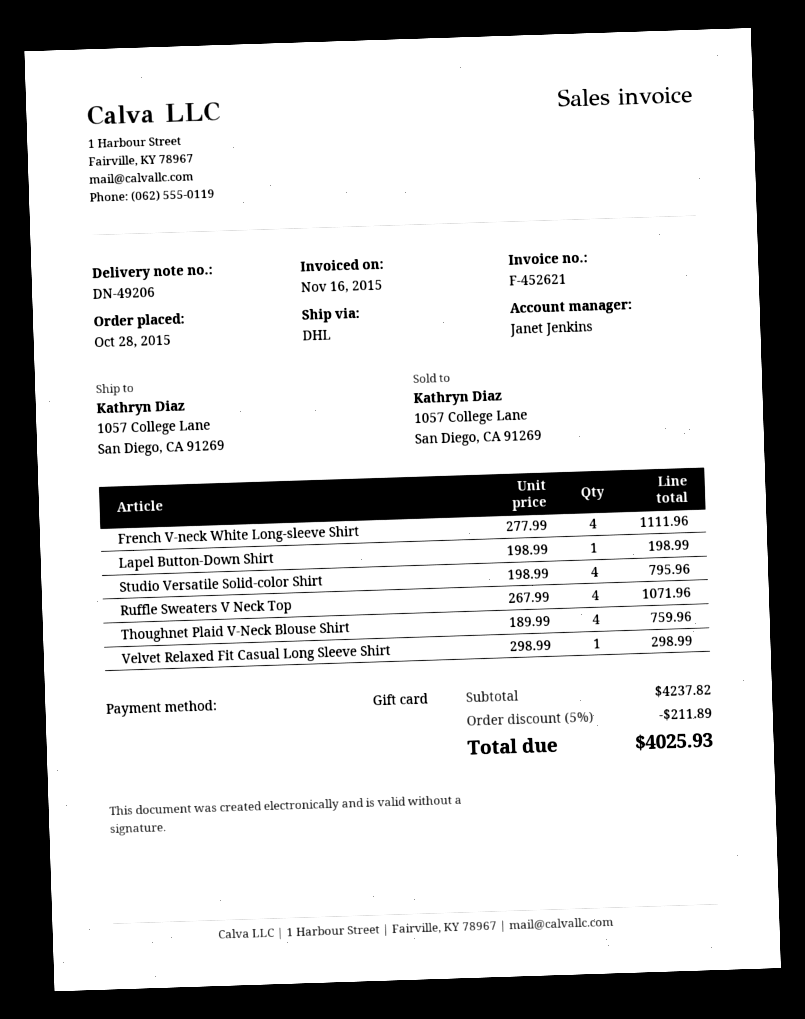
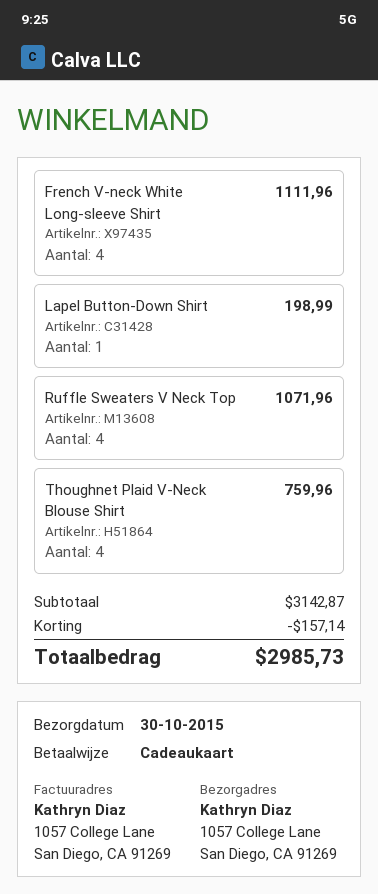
Studio Versatile Solid-color Shirt: 4 for 795.96 -> none
Velvet Relaxed Fit Casual Long Sleeve Shirt: 1 for 298.99 -> none
subtotal: 4237.82 -> 3142.87
discount: 211.89 -> 157.14
total: 4025.93 -> 2985.73

